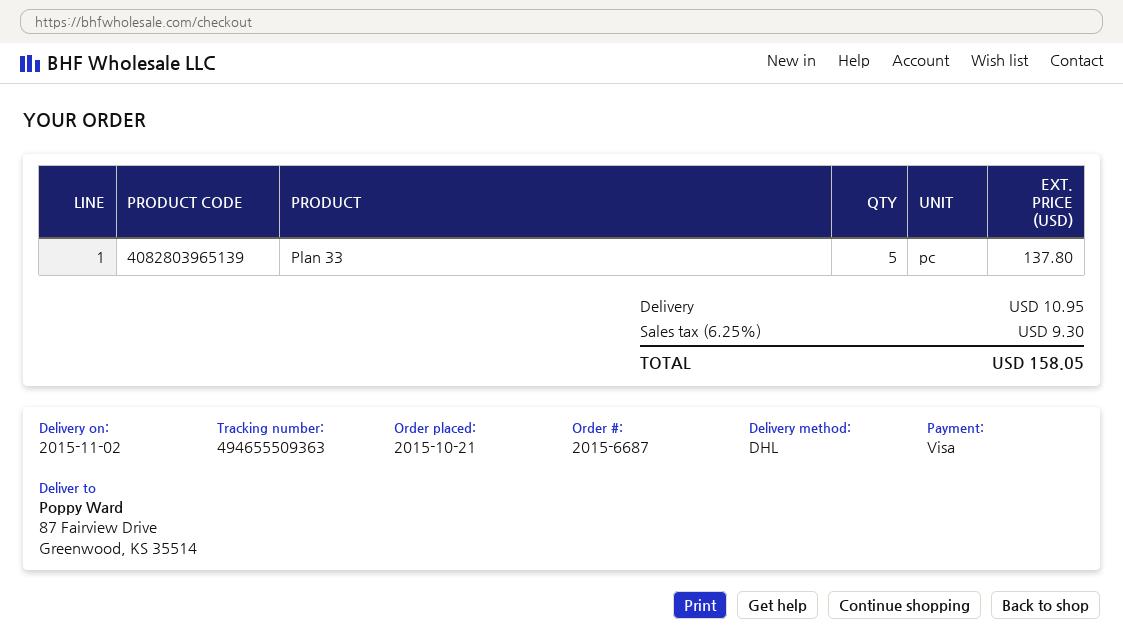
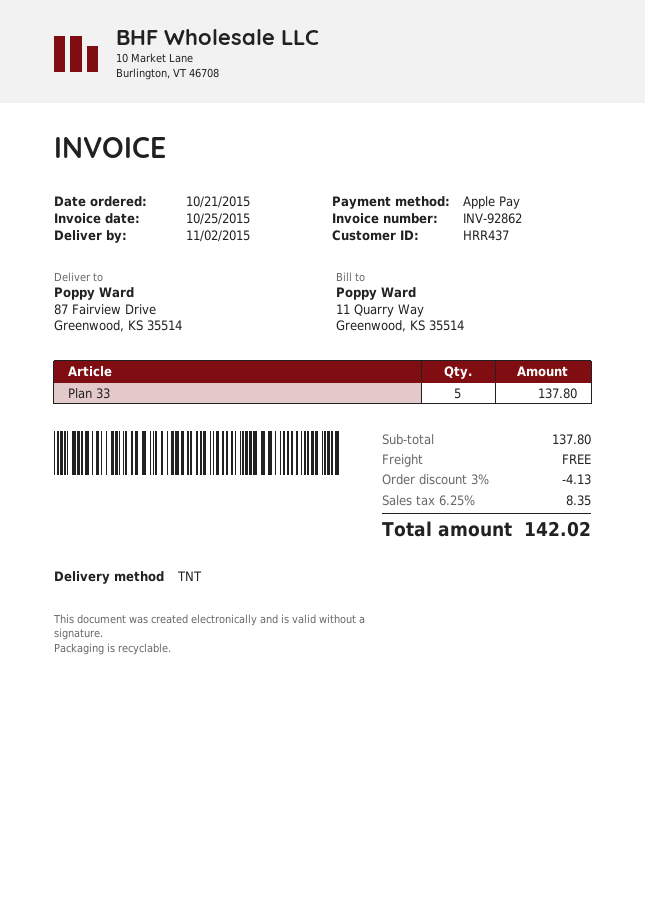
payment method: Visa -> Apple Pay
shipping method: DHL -> TNT
discount: none -> 3% = 4.13
shipping: 10.95 -> 0.00
tax: 6.25% = 9.30 -> 6.25% = 8.35
total: 158.05 -> 142.02

